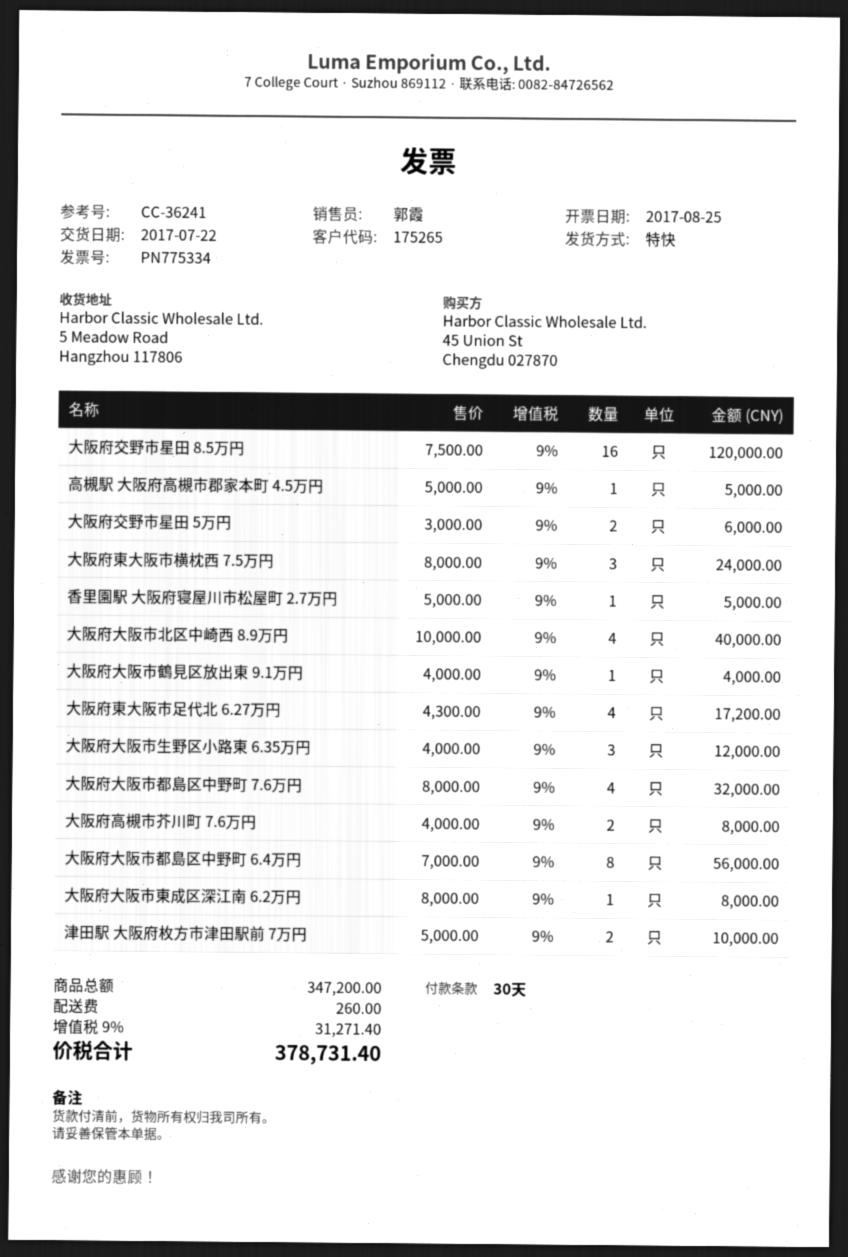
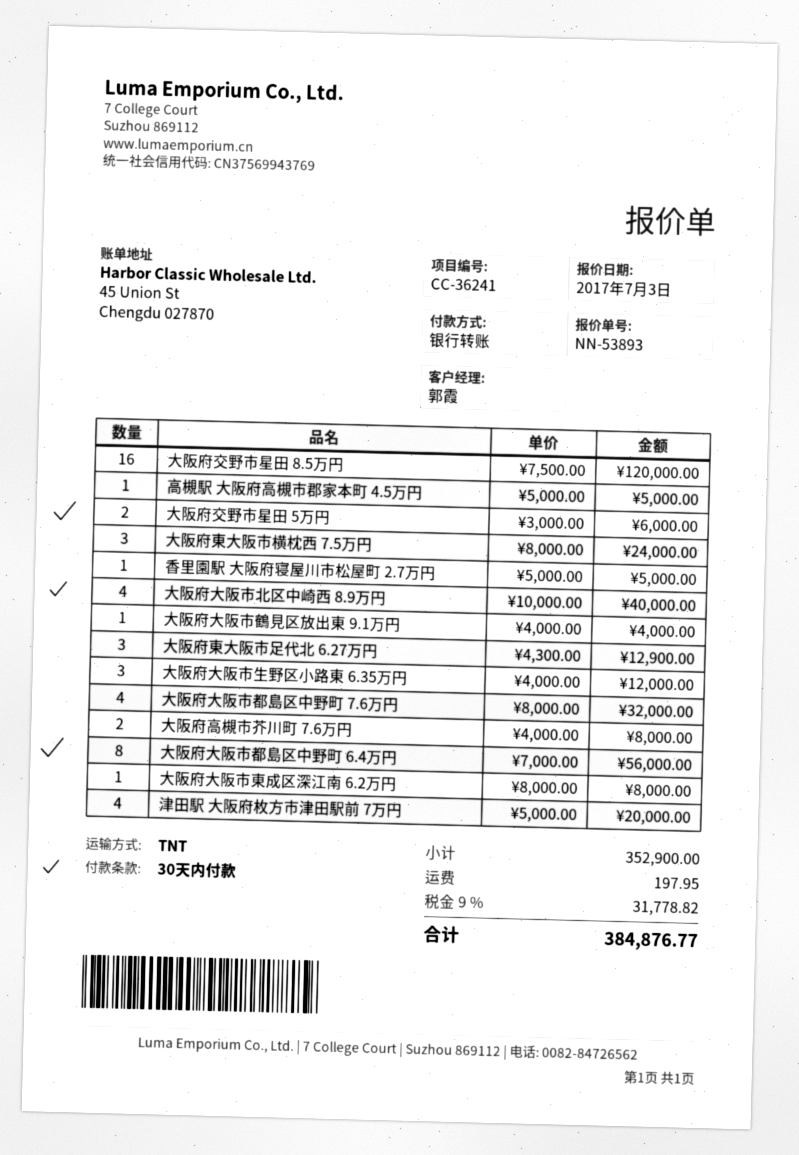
shipping method: express -> TNT
大阪府東大阪市足代北 6.27万円: 4 x 4300.00 = 17200.00 -> 3 x 4300.00 = 12900.00
津田駅 大阪府枚方市津田駅前 7万円: 2 x 5000.00 = 10000.00 -> 4 x 5000.00 = 20000.00
subtotal: 347200.00 -> 352900.00
shipping: 260.00 -> 197.95
tax: 9% = 31271.40 -> 9% = 31778.82
total: 378731.40 -> 384876.77

